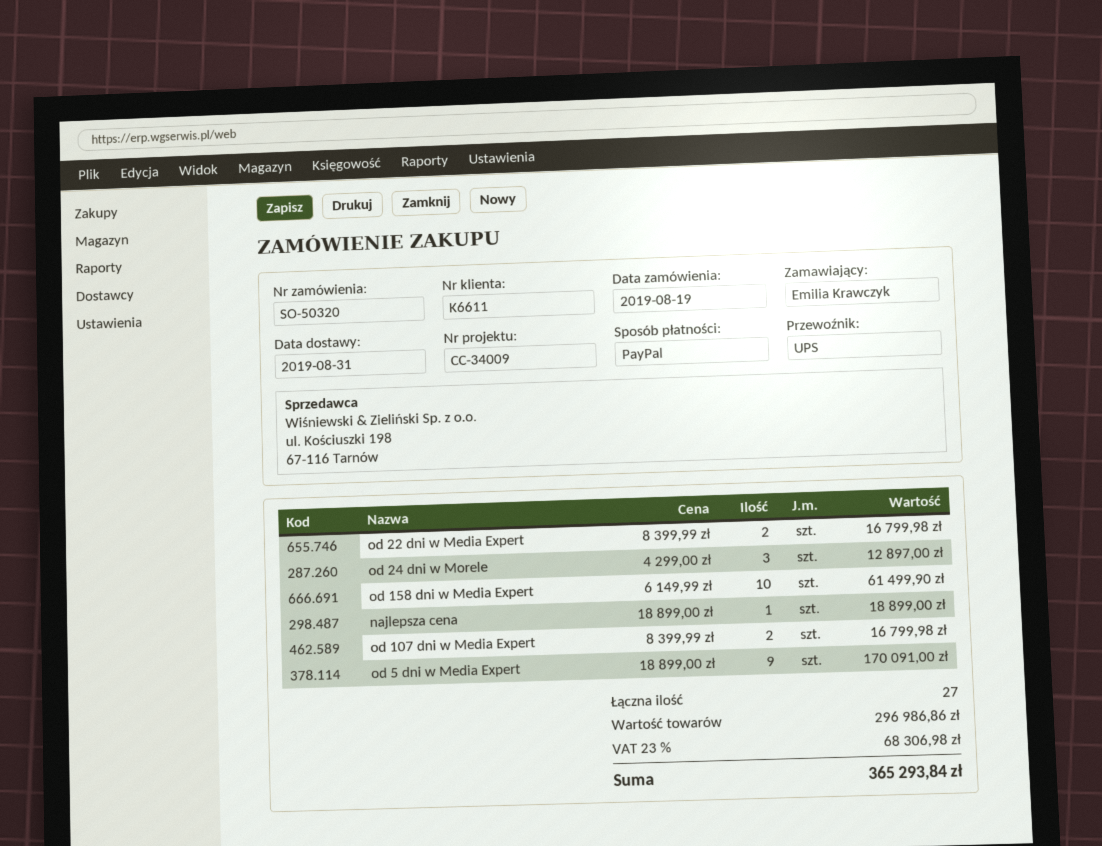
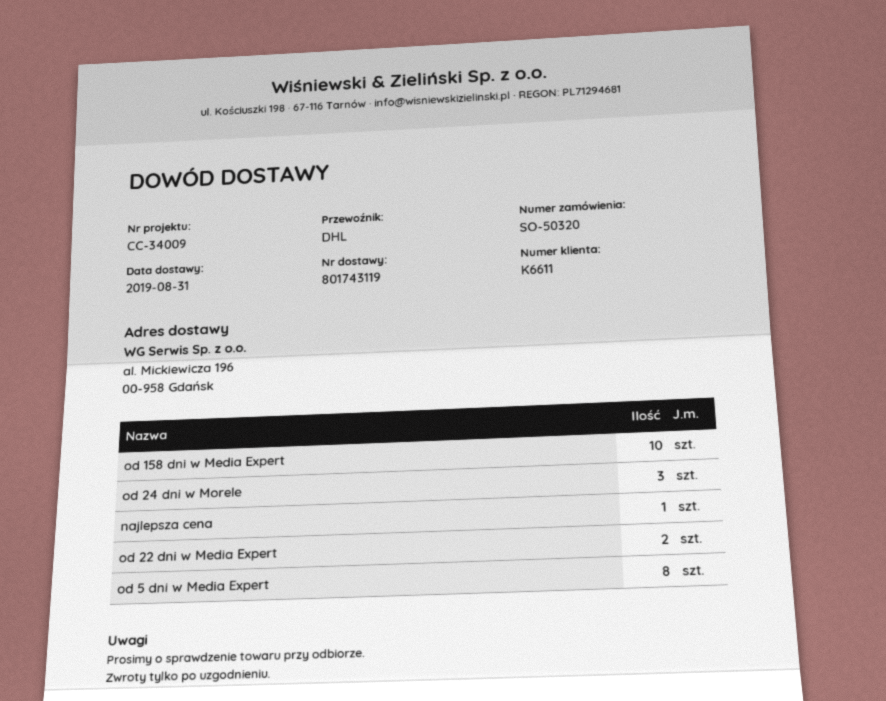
shipping method: UPS -> DHL
od 107 dni w Media Expert: 2 -> none
od 5 dni w Media Expert: 9 -> 8

